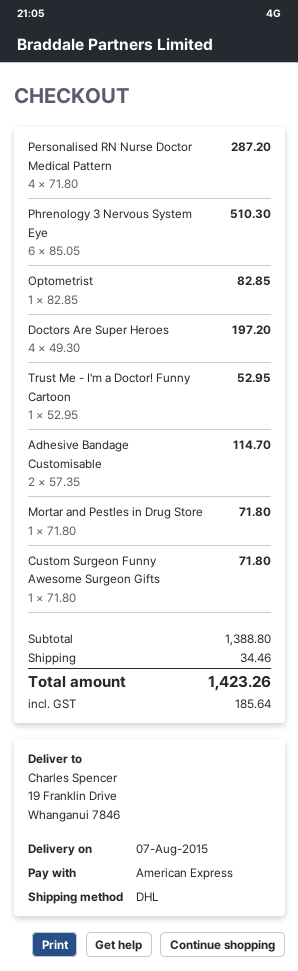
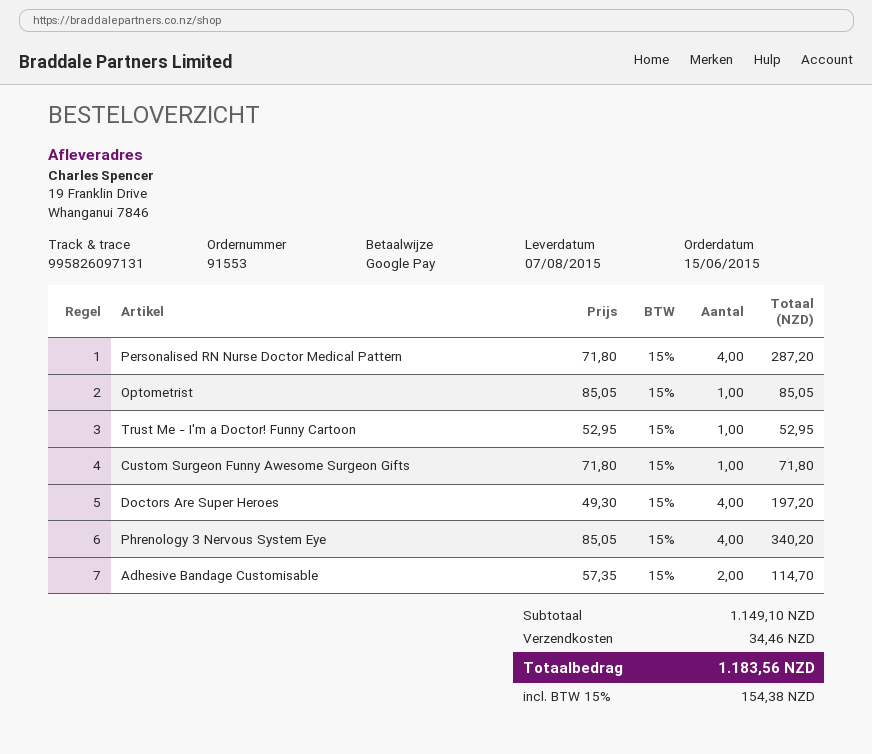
payment method: American Express -> Google Pay
Phrenology 3 Nervous System Eye: 6 x 85.05 = 510.30 -> 4 x 85.05 = 340.20
Optometrist: 1 x 82.85 = 82.85 -> 1 x 85.05 = 85.05
Mortar and Pestles in Drug Store: 1 x 71.80 = 71.80 -> none
subtotal: 1388.80 -> 1149.10
tax: 185.64 -> 154.38
total: 1423.26 -> 1183.56

